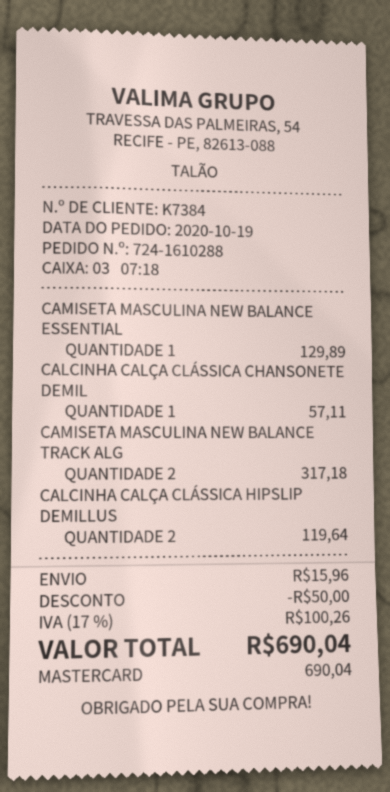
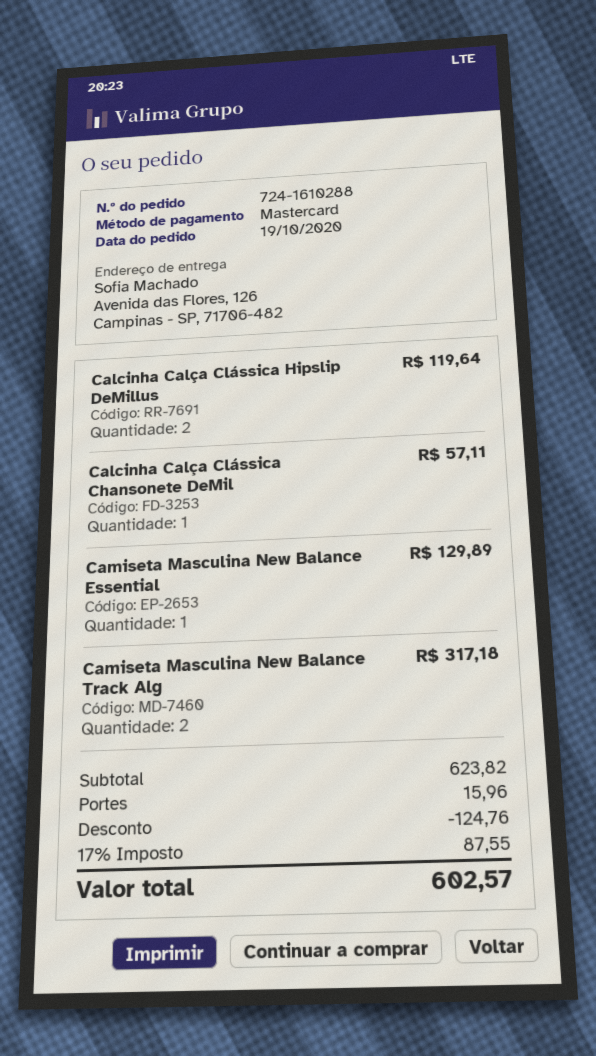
discount: 50.00 -> 124.76
tax: 17% = 100.26 -> 17% = 87.55
total: 690.04 -> 602.57

